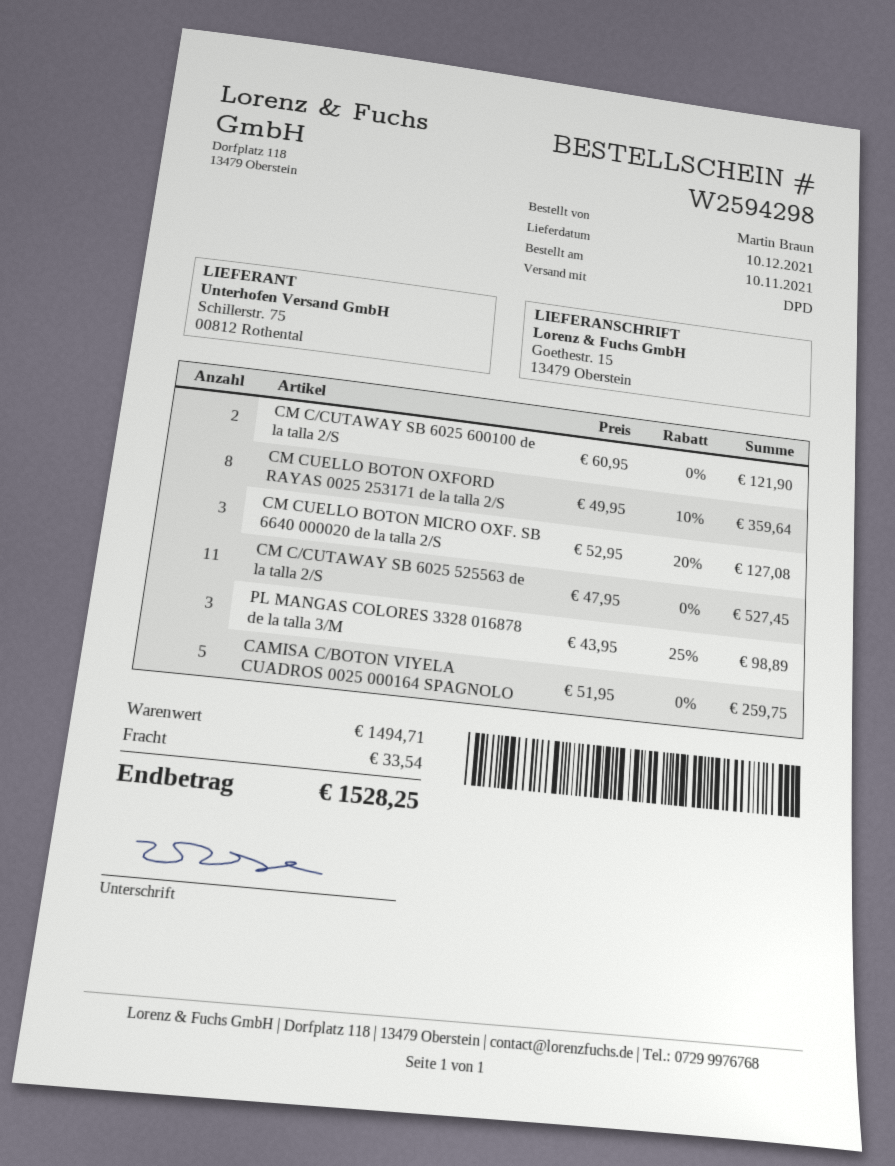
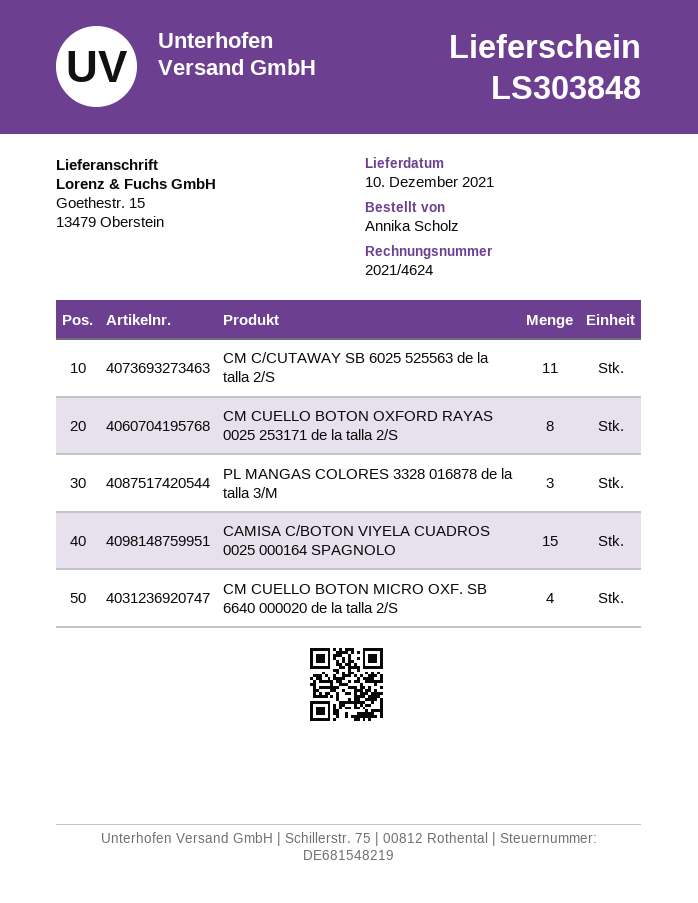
ordered by: Martin Braun -> Annika Scholz
CM C/CUTAWAY SB 6025 600100 de la talla 2/S: 2 -> none
CM CUELLO BOTON MICRO OXF. SB 6640 000020 de la talla 2/S: 3 -> 4
CAMISA C/BOTON VIYELA CUADROS 0025 000164 SPAGNOLO: 5 -> 15

